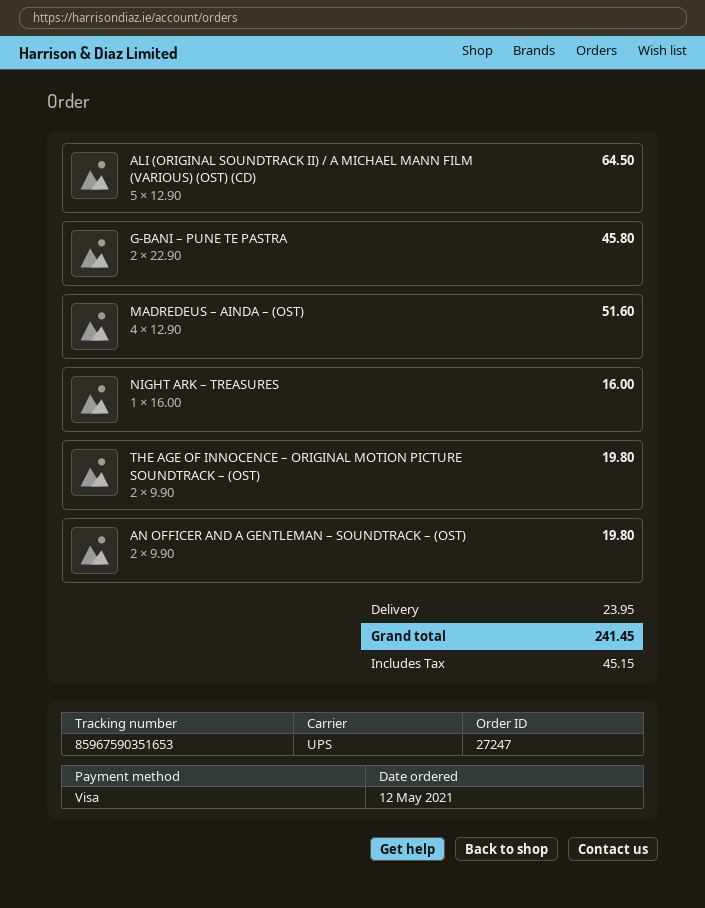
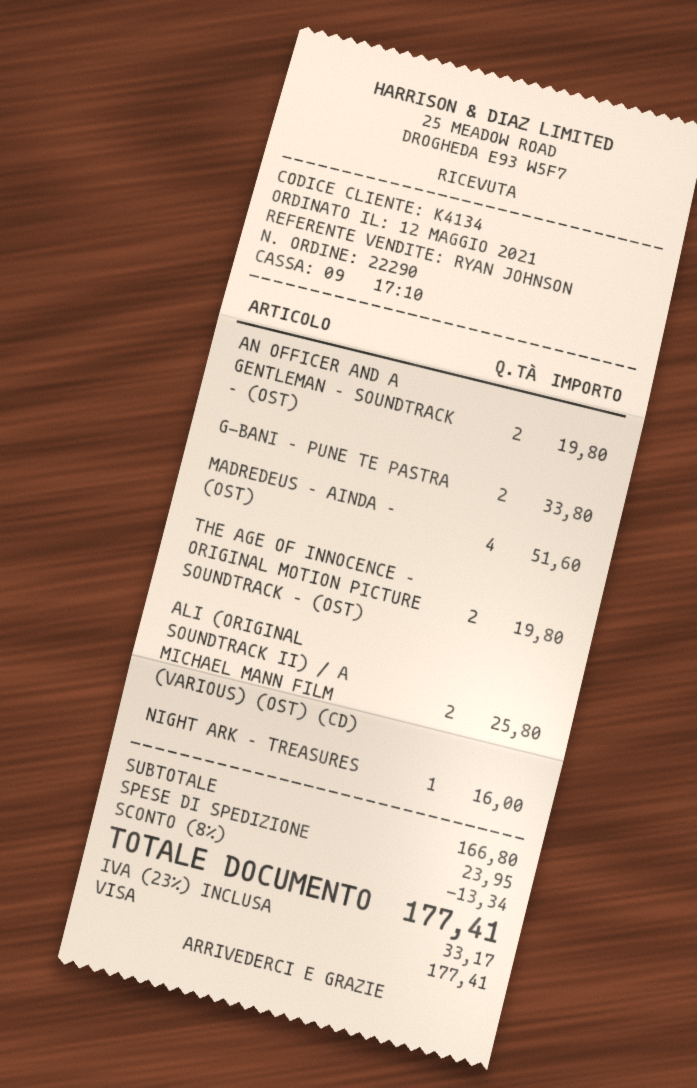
order number: 27247 -> 22290
ALI (ORIGINAL SOUNDTRACK II) / A MICHAEL MANN FILM (VARIOUS) (OST) (CD): 5 for 64.50 -> 2 for 25.80
G-BANI – PUNE TE PASTRA: 2 for 45.80 -> 2 for 33.80
discount: none -> 8% = 13.34
tax: 45.15 -> 33.17
total: 241.45 -> 177.41

